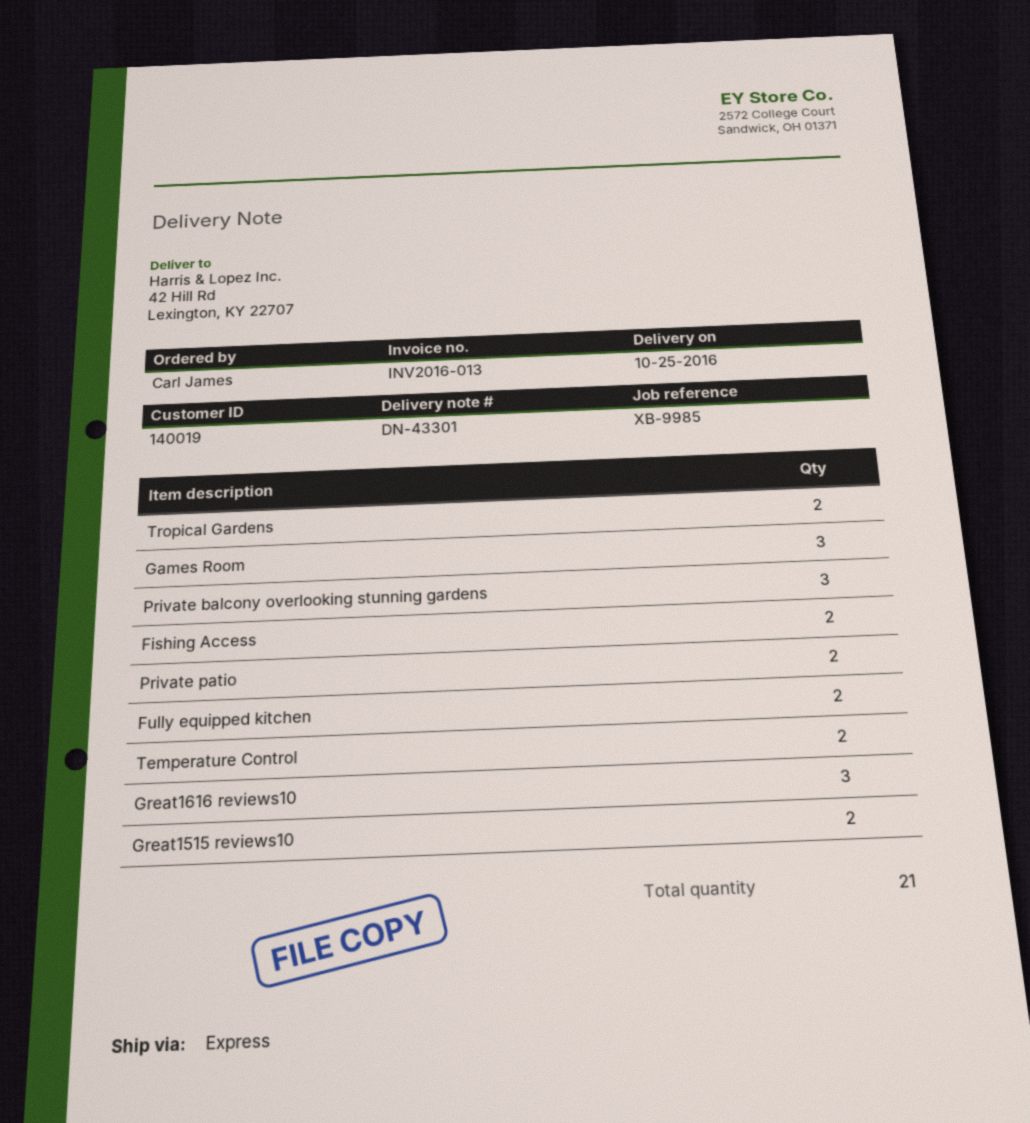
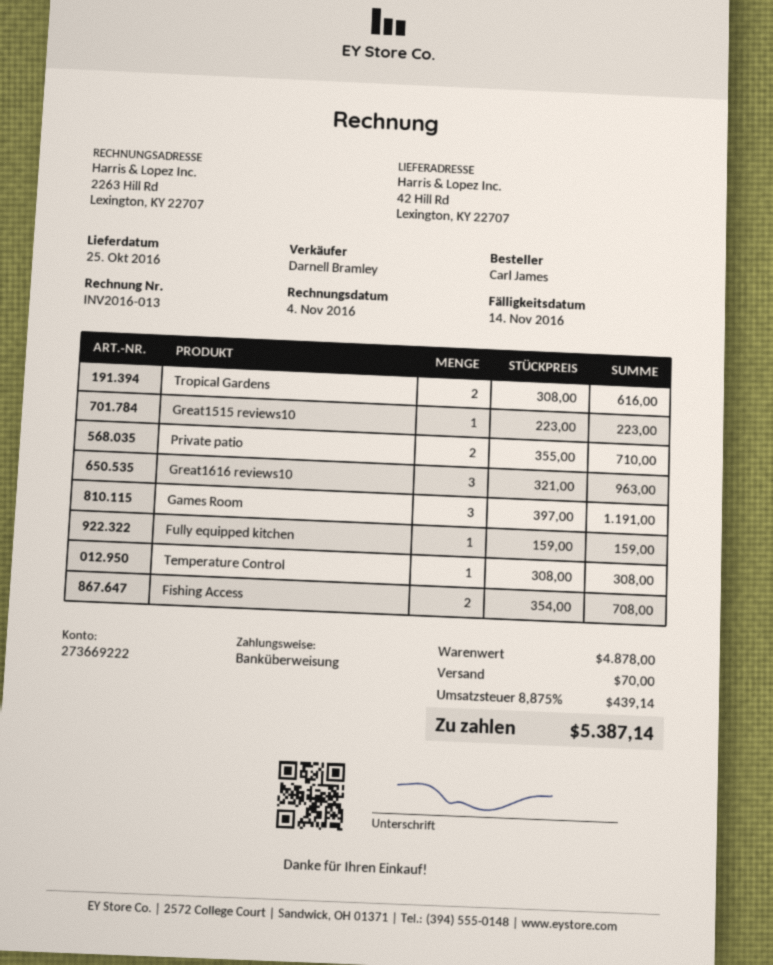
Private balcony overlooking stunning gardens: 3 -> none
Fully equipped kitchen: 2 -> 1
Temperature Control: 2 -> 1
Great1515 reviews10: 2 -> 1

